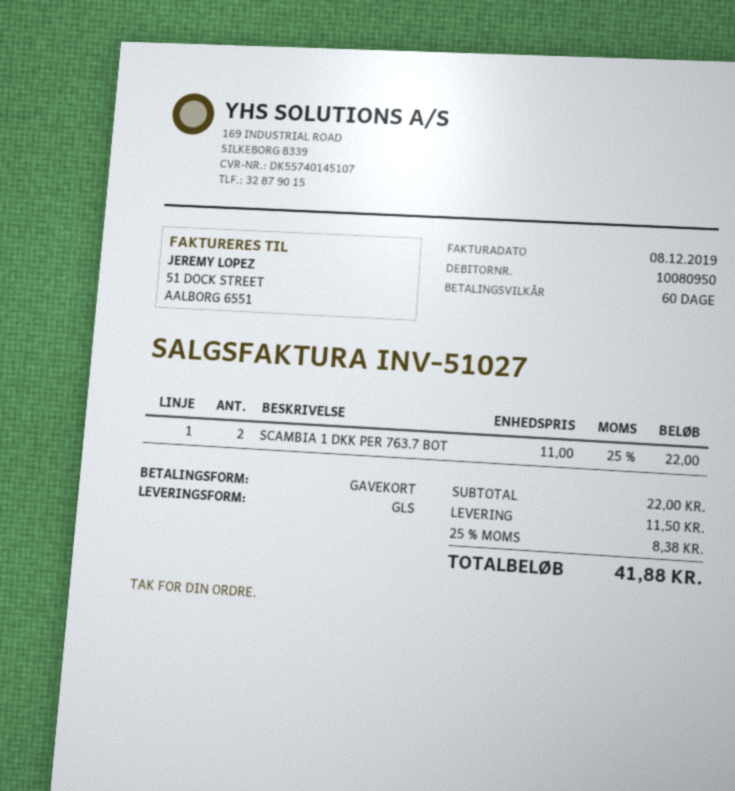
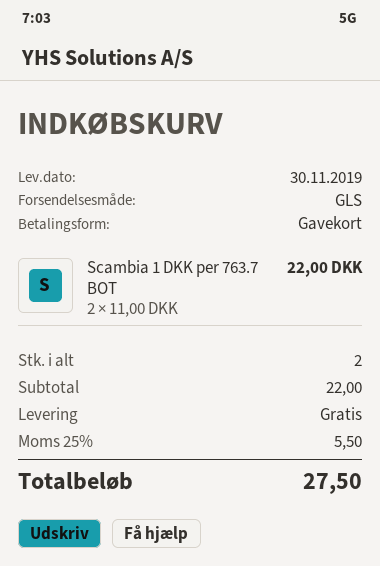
shipping: 11.50 -> 0.00
tax: 25% = 8.38 -> 25% = 5.50
total: 41.88 -> 27.50

